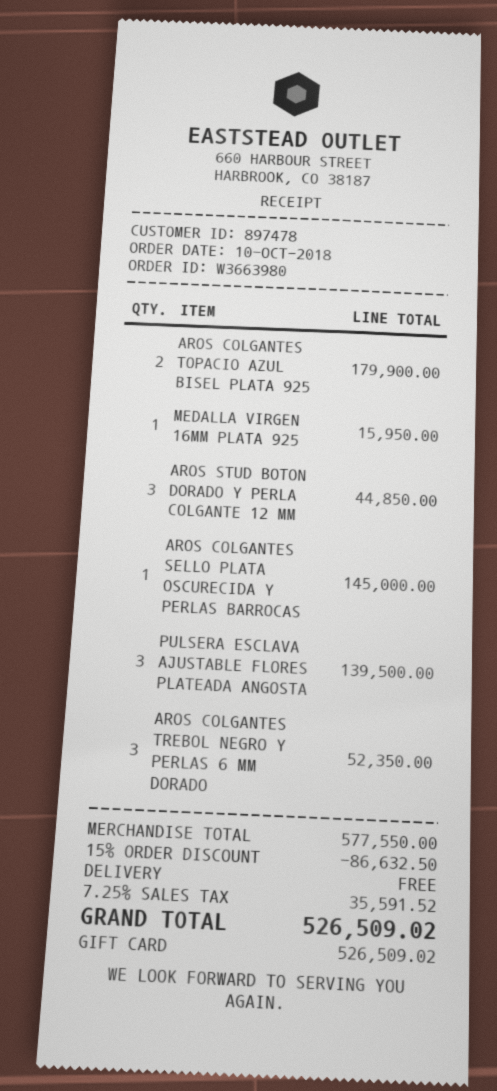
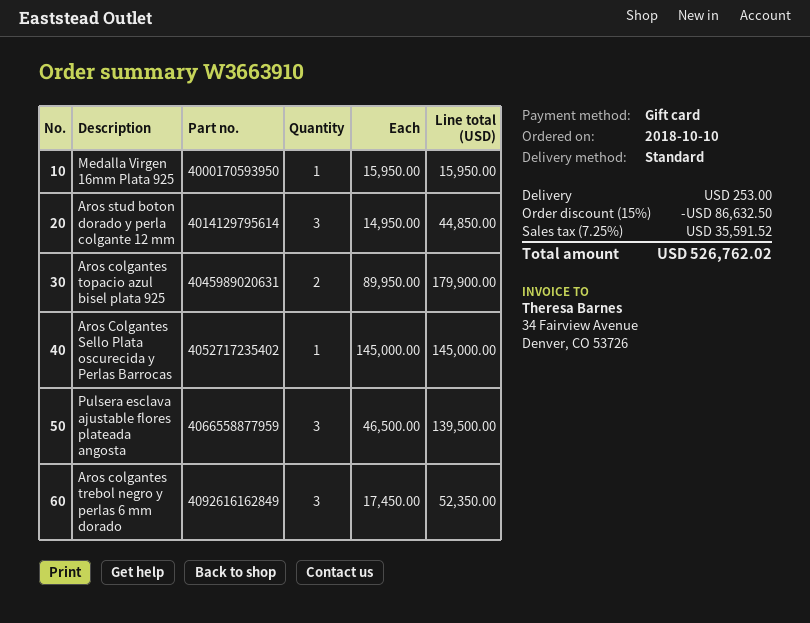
order number: W3663980 -> W3663910
shipping: 0.00 -> 253.00
total: 526509.02 -> 526762.02

